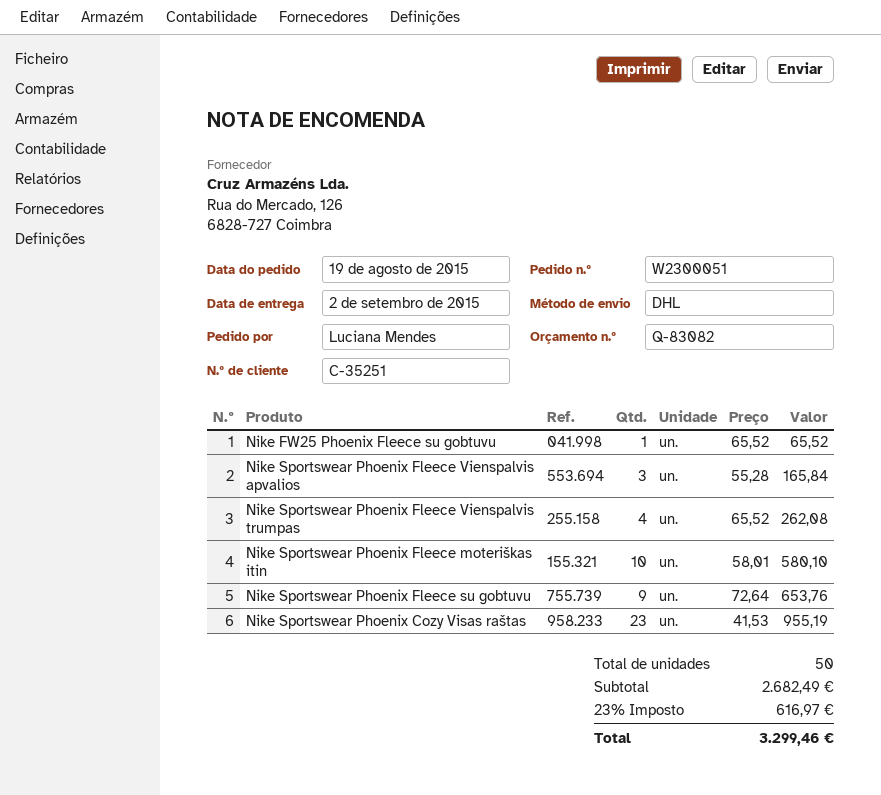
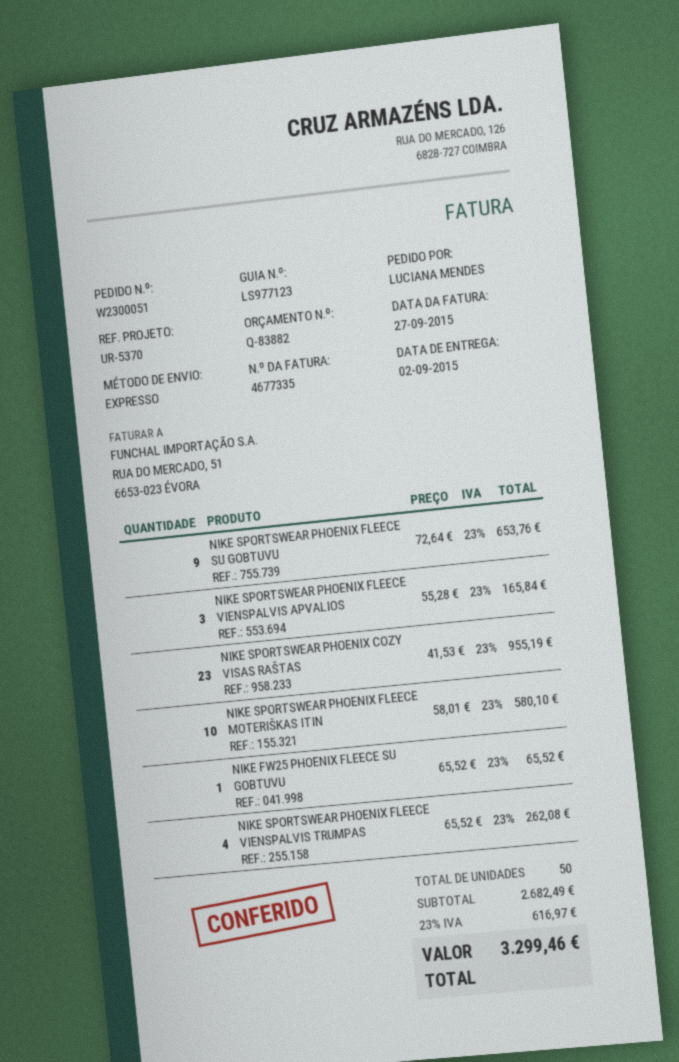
quote number: Q-83082 -> Q-83882
shipping method: DHL -> express

